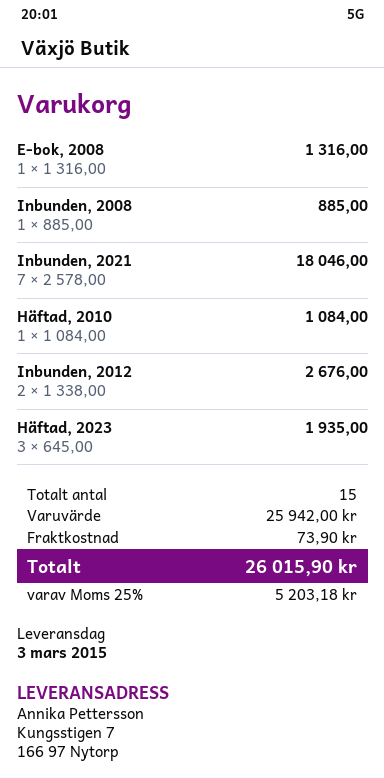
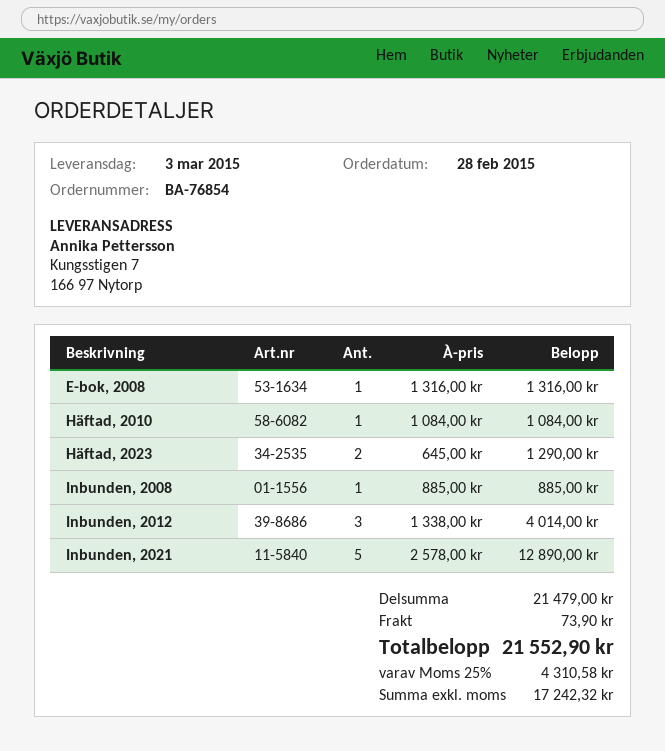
Inbunden, 2021: 7 x 2578.00 = 18046.00 -> 5 x 2578.00 = 12890.00
Inbunden, 2012: 2 x 1338.00 = 2676.00 -> 3 x 1338.00 = 4014.00
Häftad, 2023: 3 x 645.00 = 1935.00 -> 2 x 645.00 = 1290.00
subtotal: 25942.00 -> 21479.00
tax: 25% = 5203.18 -> 25% = 4310.58
total: 26015.90 -> 21552.90

